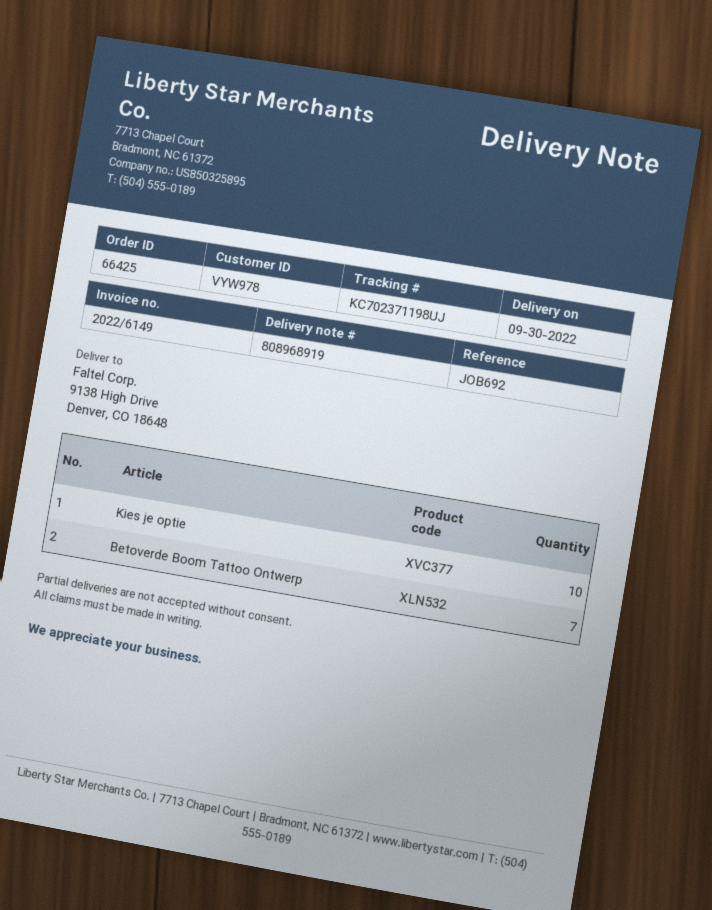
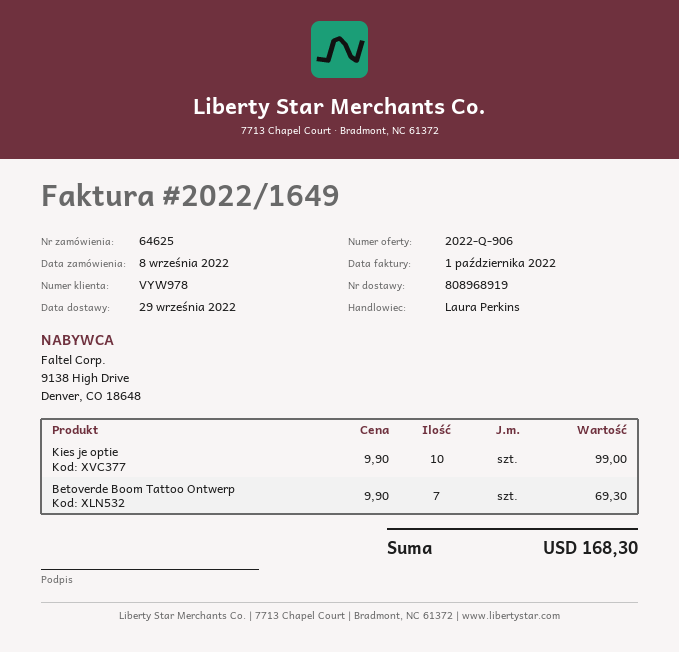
order number: 66425 -> 64625
delivery date: 2022-09-30 -> 2022-09-29
invoice number: 2022/6149 -> 2022/1649

